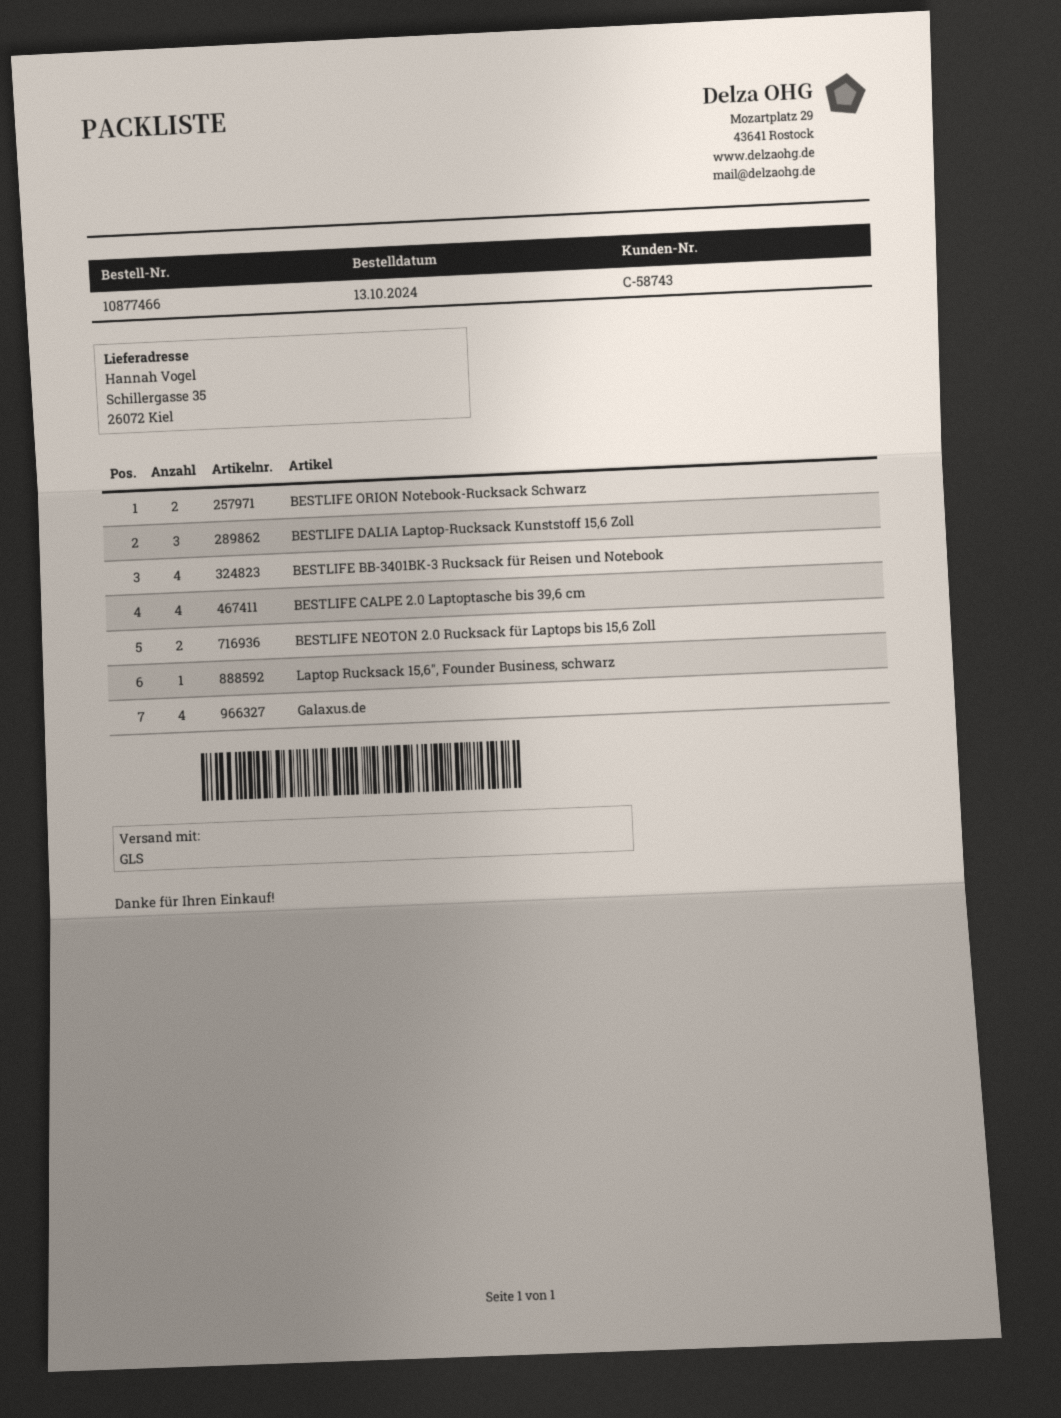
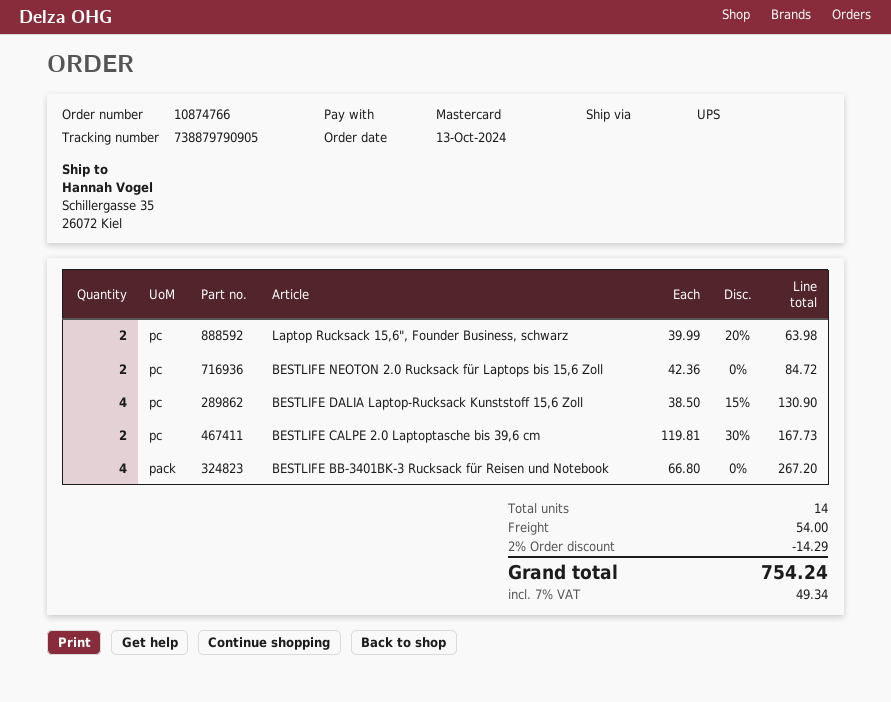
order number: 10877466 -> 10874766
shipping method: GLS -> UPS
BESTLIFE ORION Notebook-Rucksack Schwarz: 2 -> none
BESTLIFE DALIA Laptop-Rucksack Kunststoff 15,6 Zoll: 3 -> 4
BESTLIFE CALPE 2.0 Laptoptasche bis 39,6 cm: 4 -> 2
Laptop Rucksack 15,6", Founder Business, schwarz: 1 -> 2
Galaxus.de: 4 -> none

